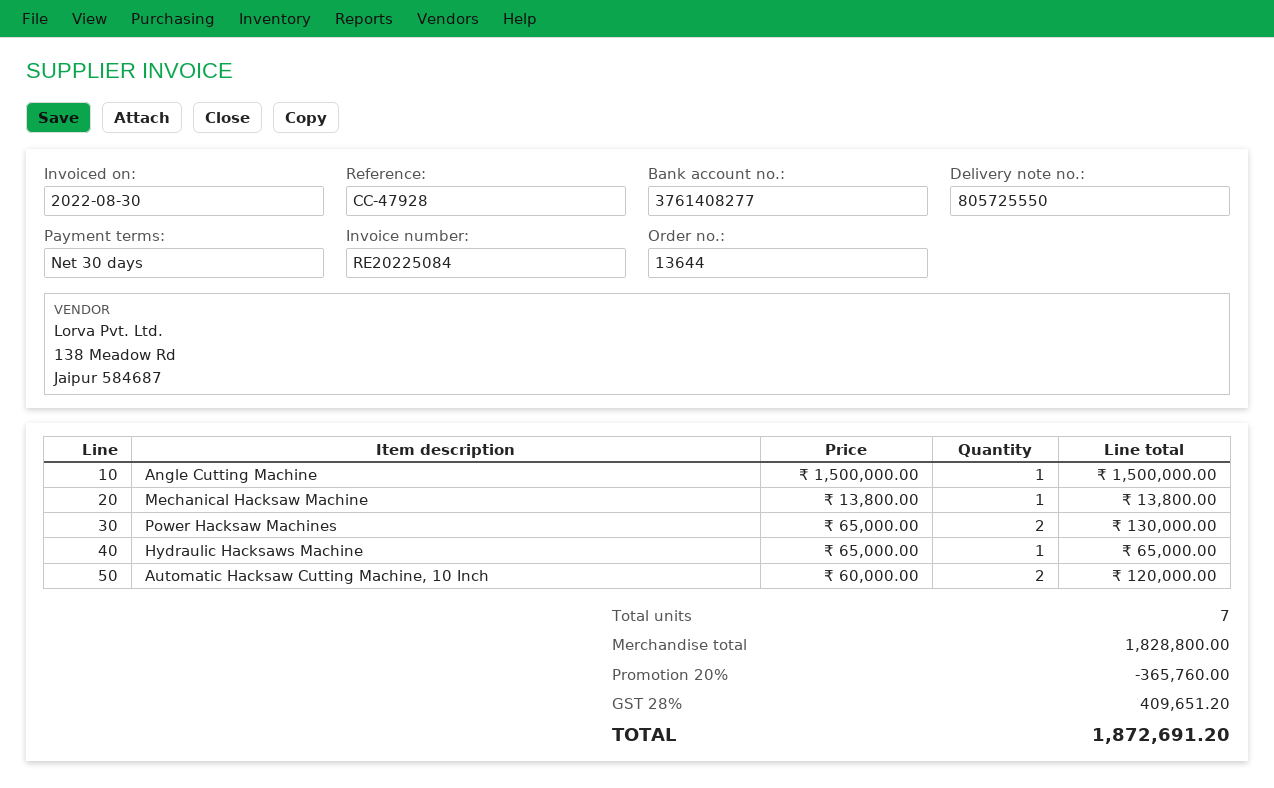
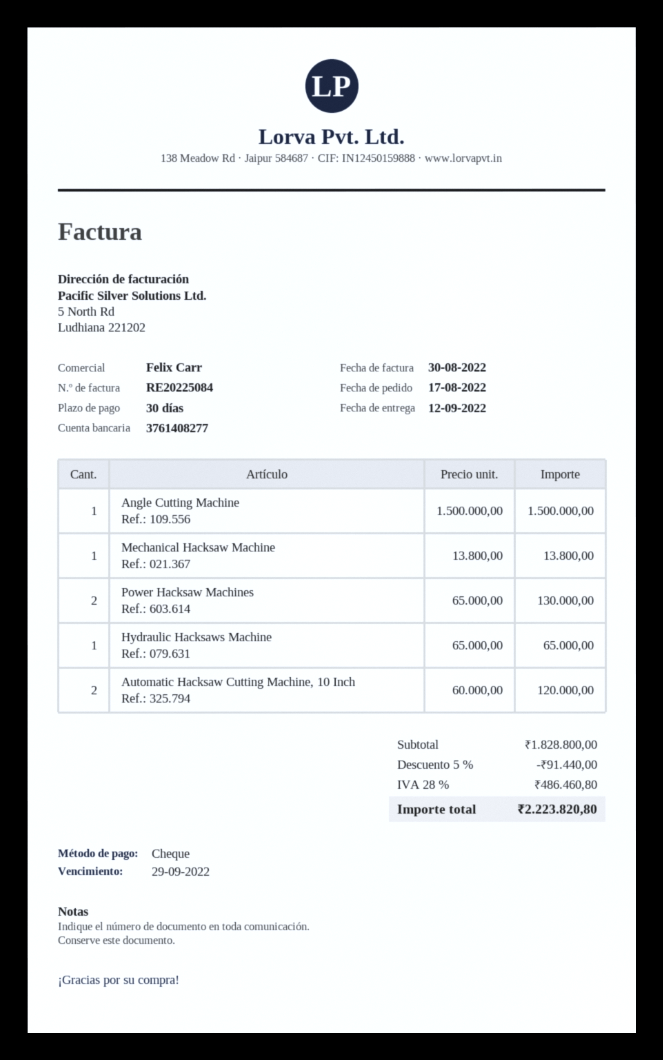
discount: 20% = 365760.00 -> 5% = 91440.00
tax: 28% = 409651.20 -> 28% = 486460.80
total: 1872691.20 -> 2223820.80

